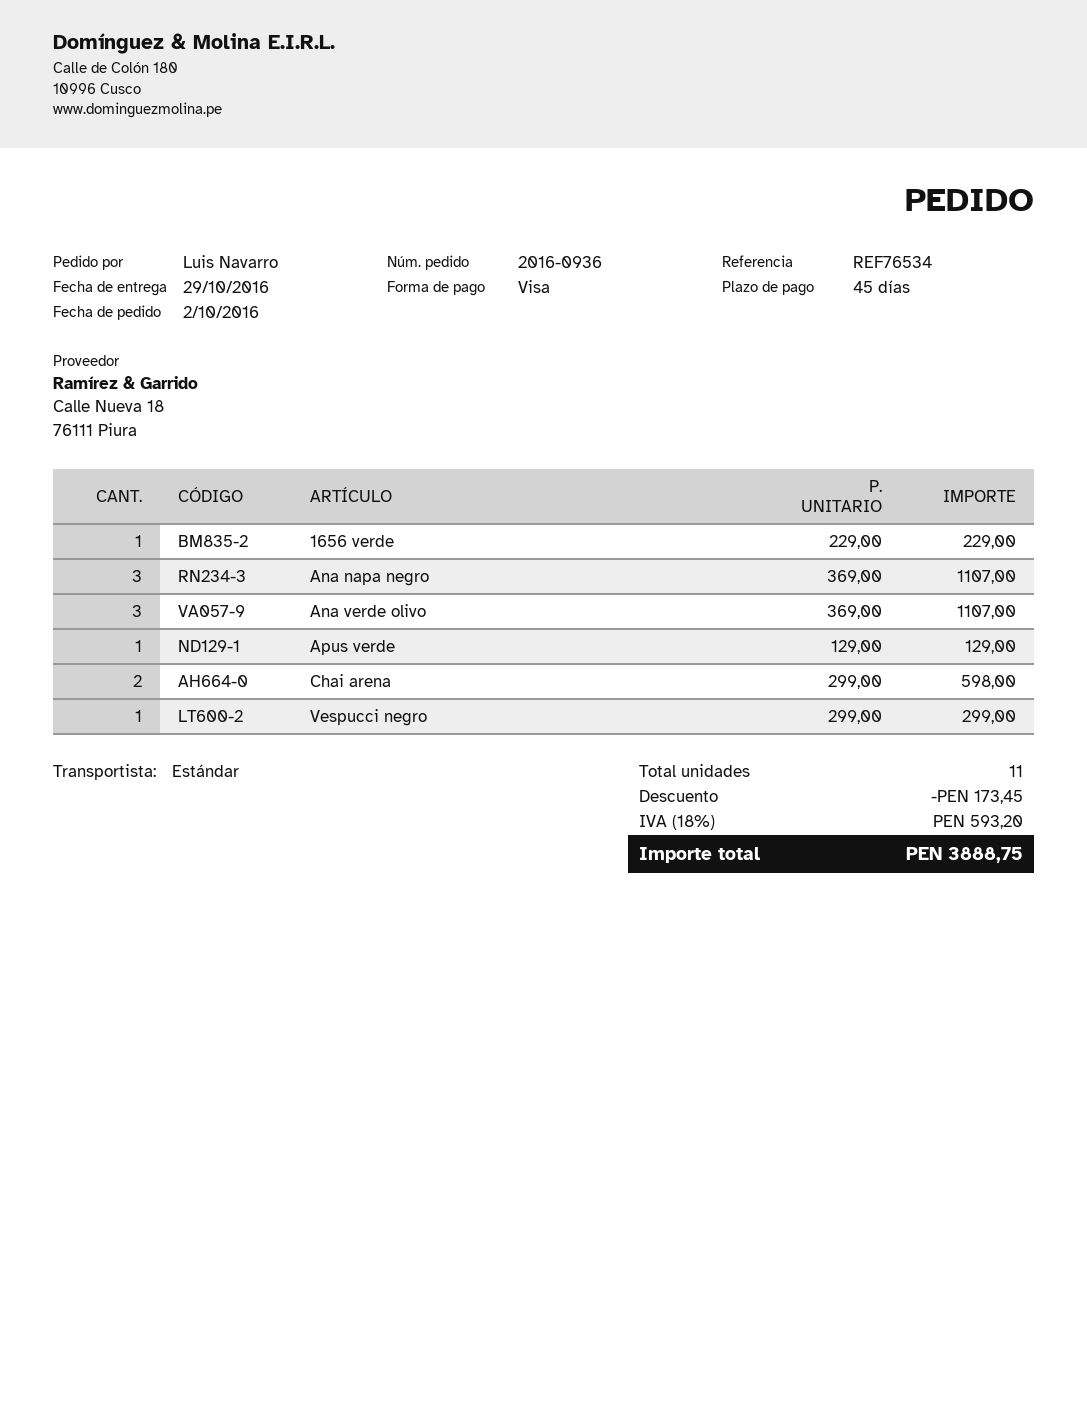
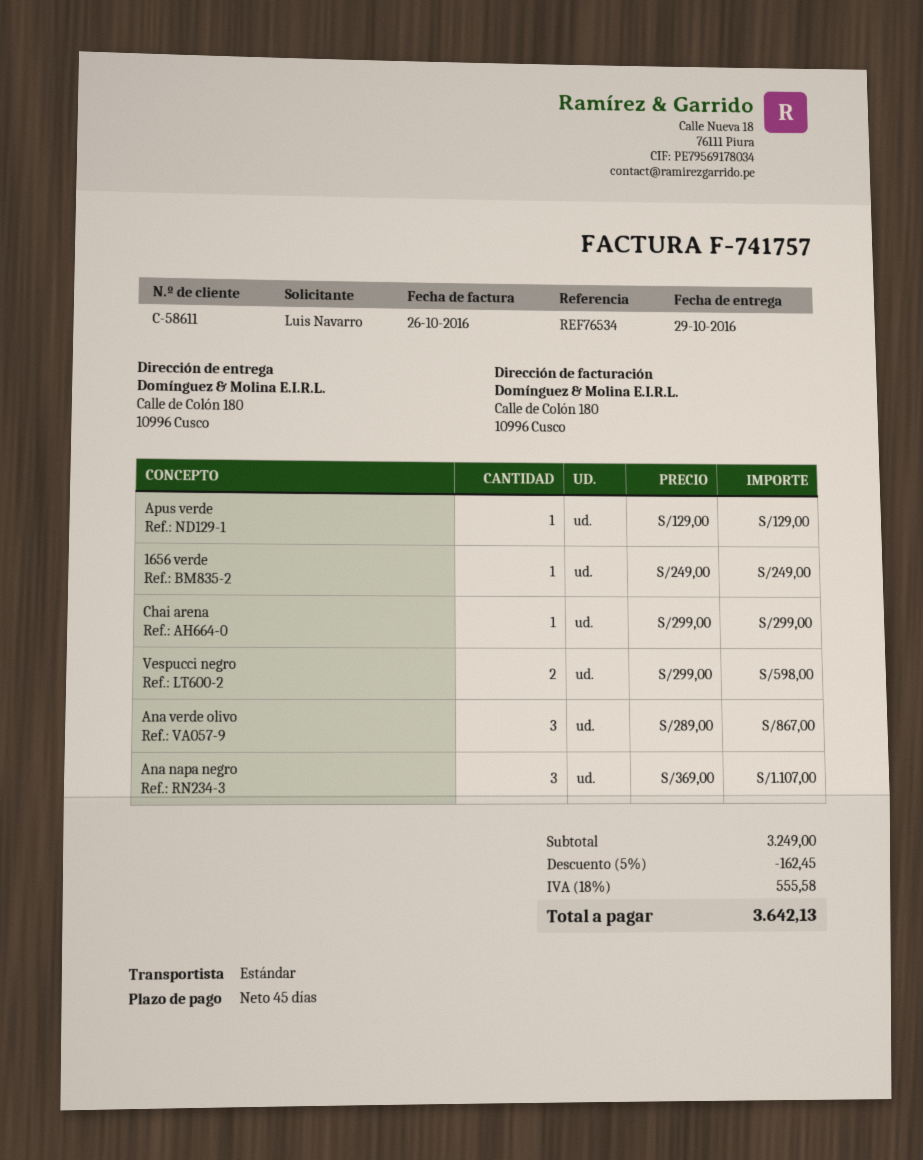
1656 verde: 1 x 229.00 = 229.00 -> 1 x 249.00 = 249.00
Ana verde olivo: 3 x 369.00 = 1107.00 -> 3 x 289.00 = 867.00
Chai arena: 2 x 299.00 = 598.00 -> 1 x 299.00 = 299.00
Vespucci negro: 1 x 299.00 = 299.00 -> 2 x 299.00 = 598.00
discount: 173.45 -> 162.45
tax: 18% = 593.20 -> 18% = 555.58
total: 3888.75 -> 3642.13

